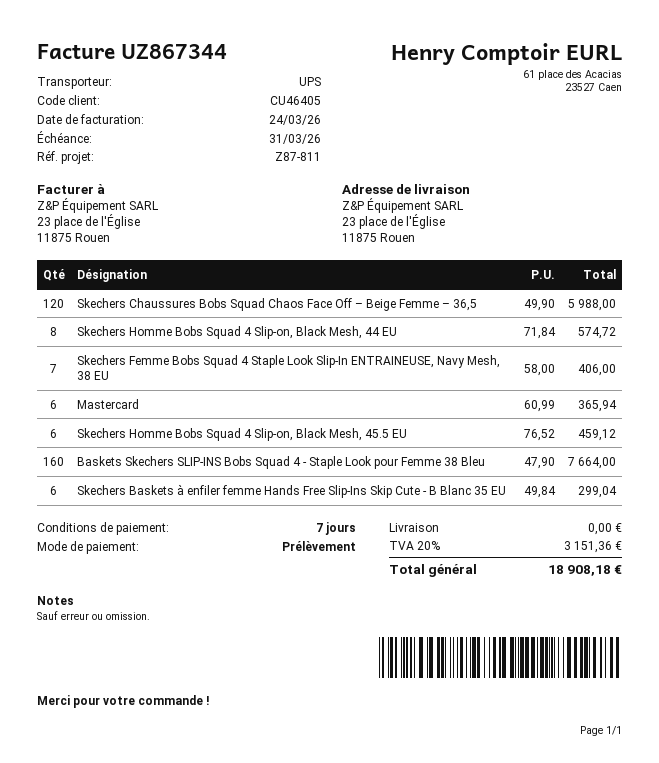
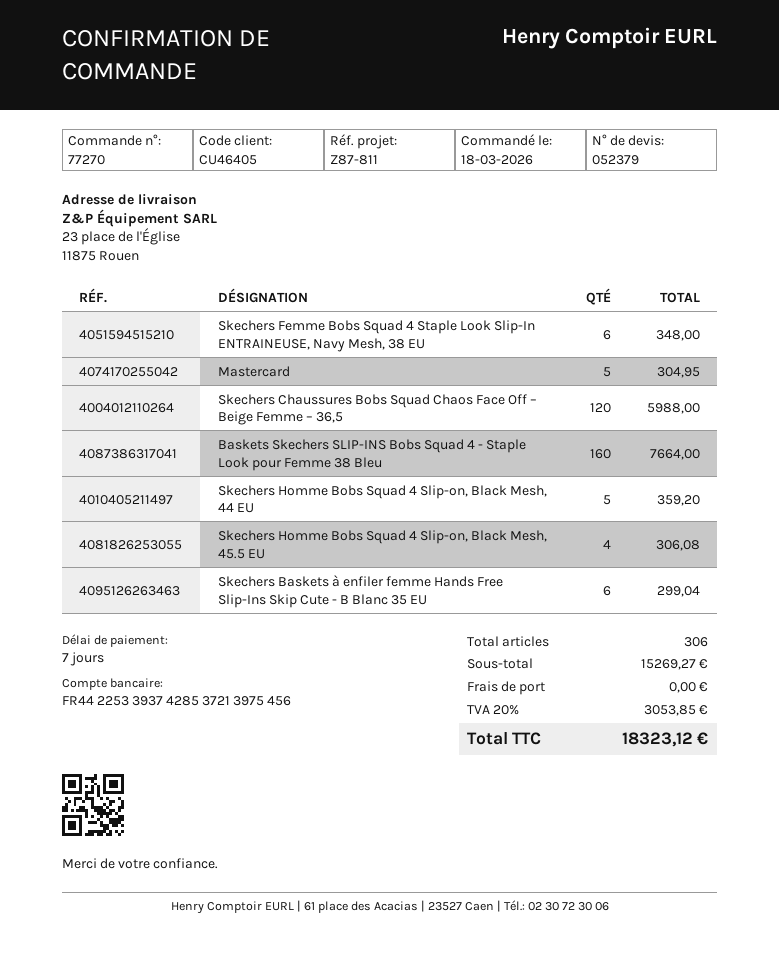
Skechers Homme Bobs Squad 4 Slip-on, Black Mesh, 44 EU: 8 for 574.72 -> 5 for 359.20
Skechers Femme Bobs Squad 4 Staple Look Slip-In ENTRAINEUSE, Navy Mesh, 38 EU: 7 for 406.00 -> 6 for 348.00
Mastercard: 6 for 365.94 -> 5 for 304.95
Skechers Homme Bobs Squad 4 Slip-on, Black Mesh, 45.5 EU: 6 for 459.12 -> 4 for 306.08
tax: 20% = 3151.36 -> 20% = 3053.85
total: 18908.18 -> 18323.12

